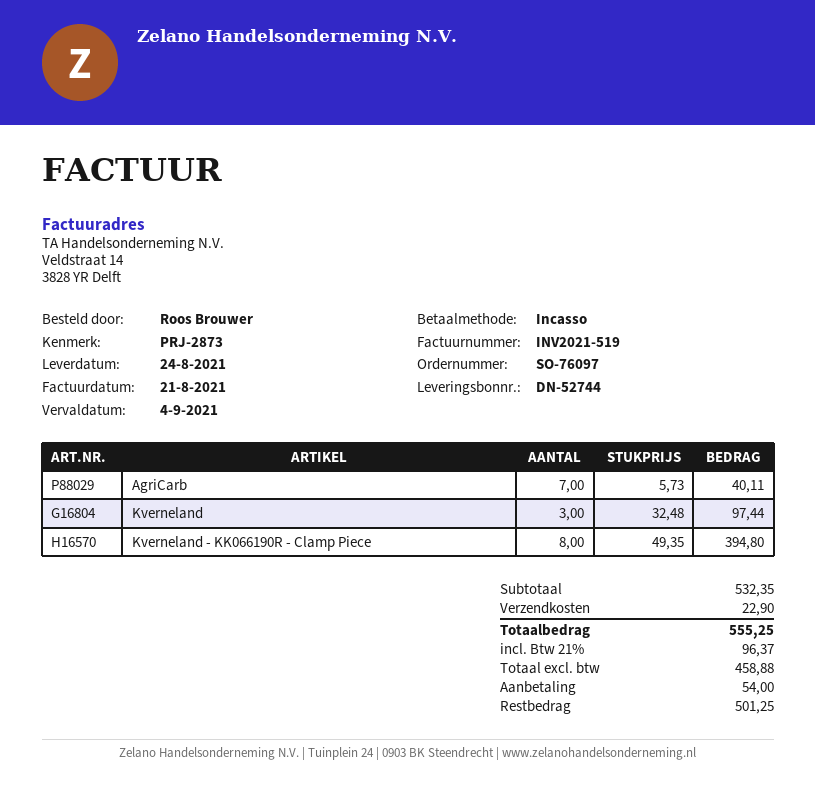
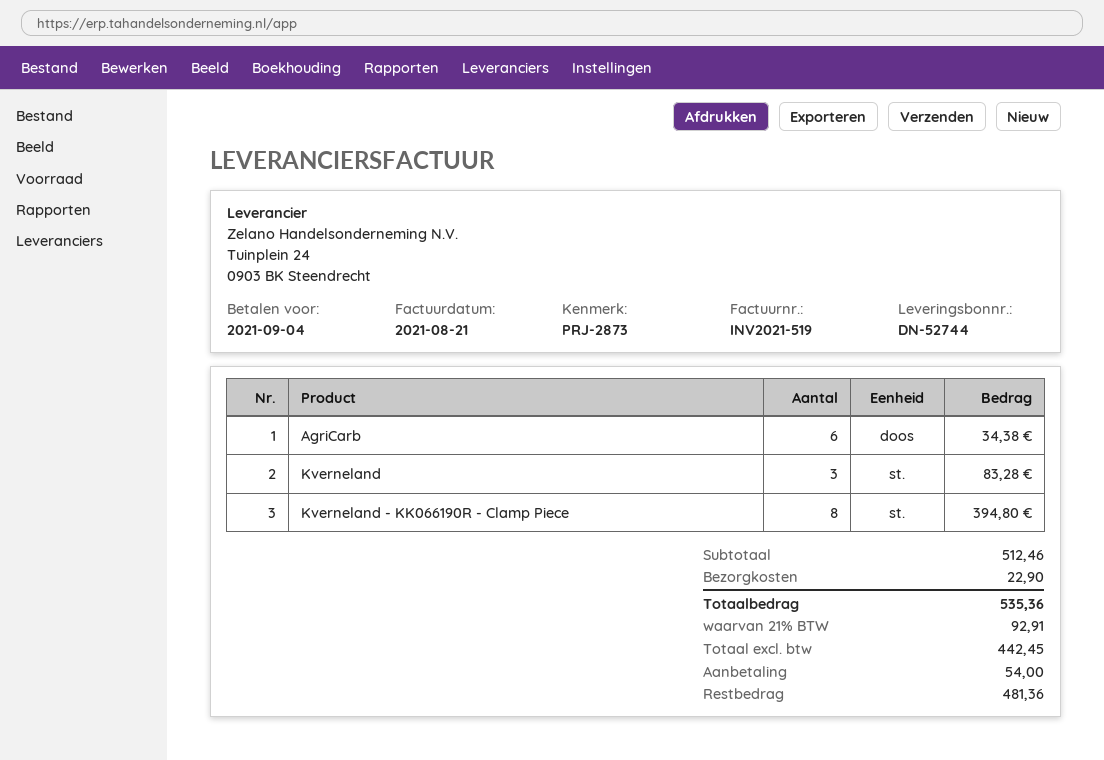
AgriCarb: 7 for 40.11 -> 6 for 34.38
Kverneland: 3 for 97.44 -> 3 for 83.28
subtotal: 532.35 -> 512.46
net: 458.88 -> 442.45
tax: 21% = 96.37 -> 21% = 92.91
total: 555.25 -> 535.36
balance: 501.25 -> 481.36

